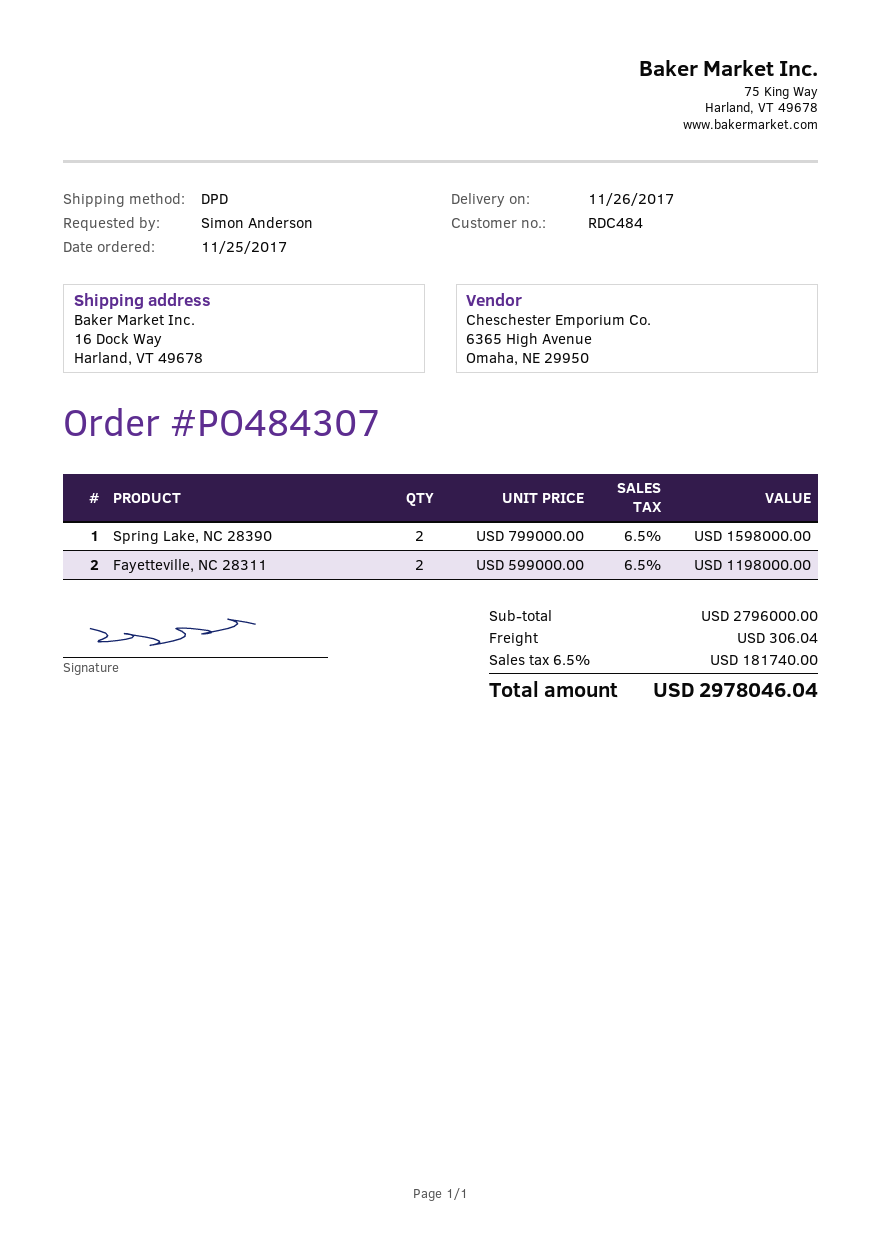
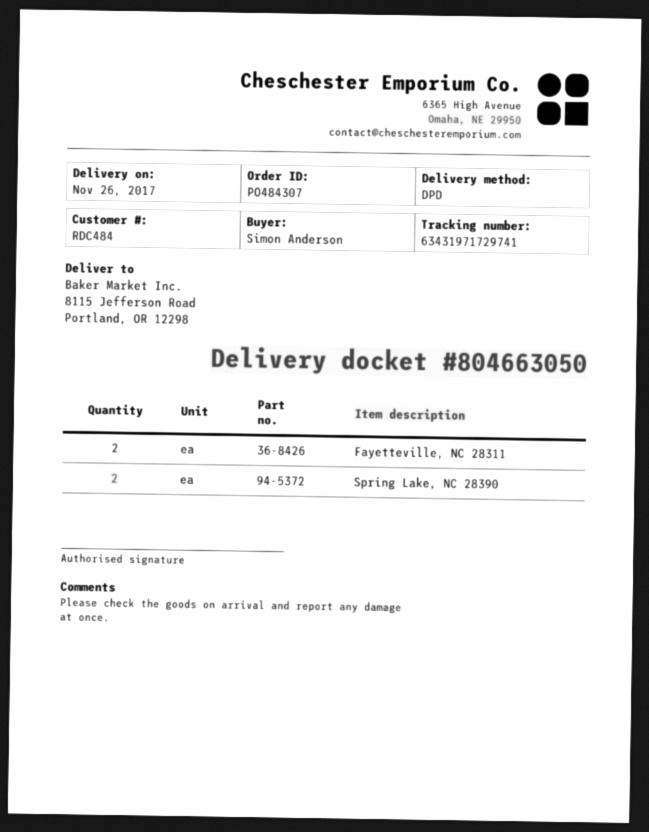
ship to: 16 Dock Way, Harland, VT 49678 -> 8115 Jefferson Road, Portland, OR 12298

